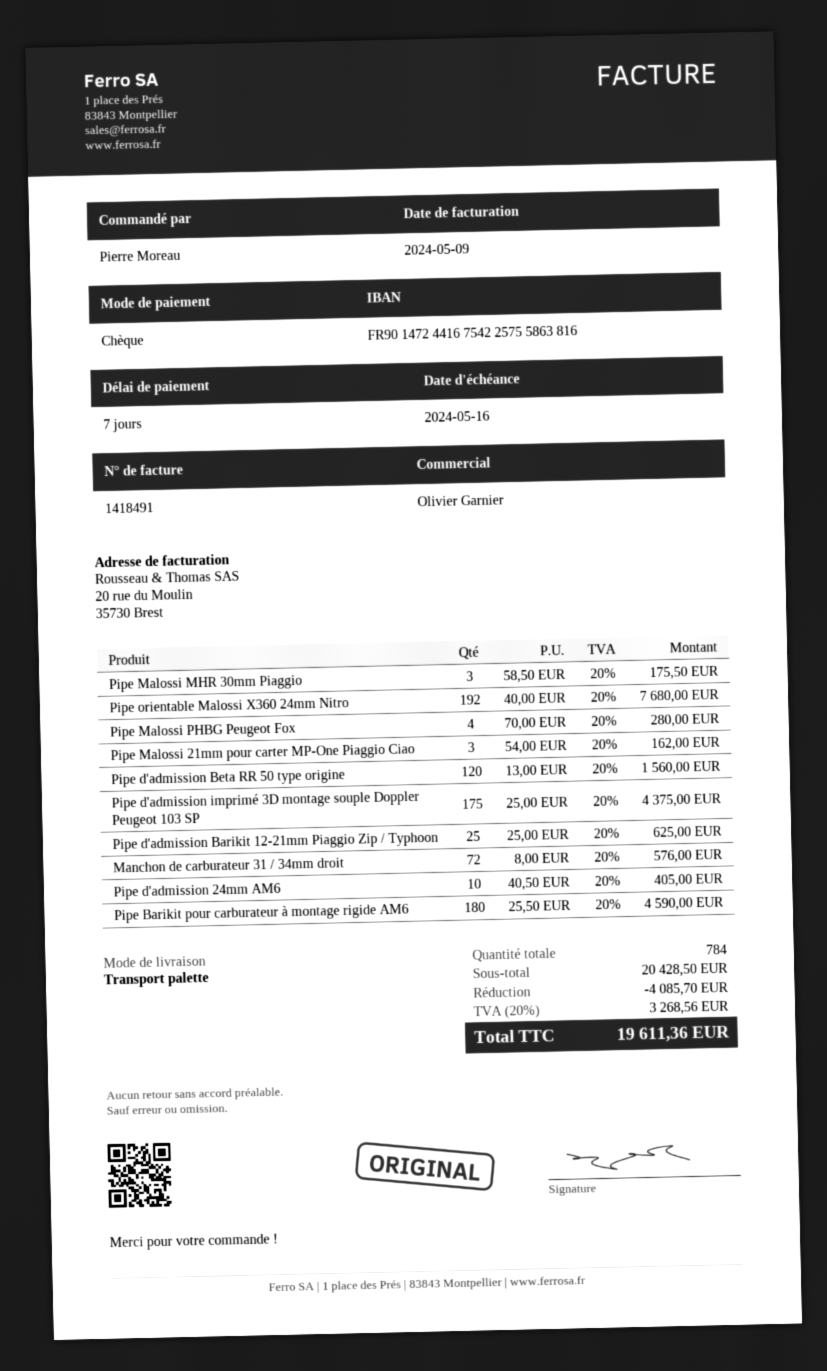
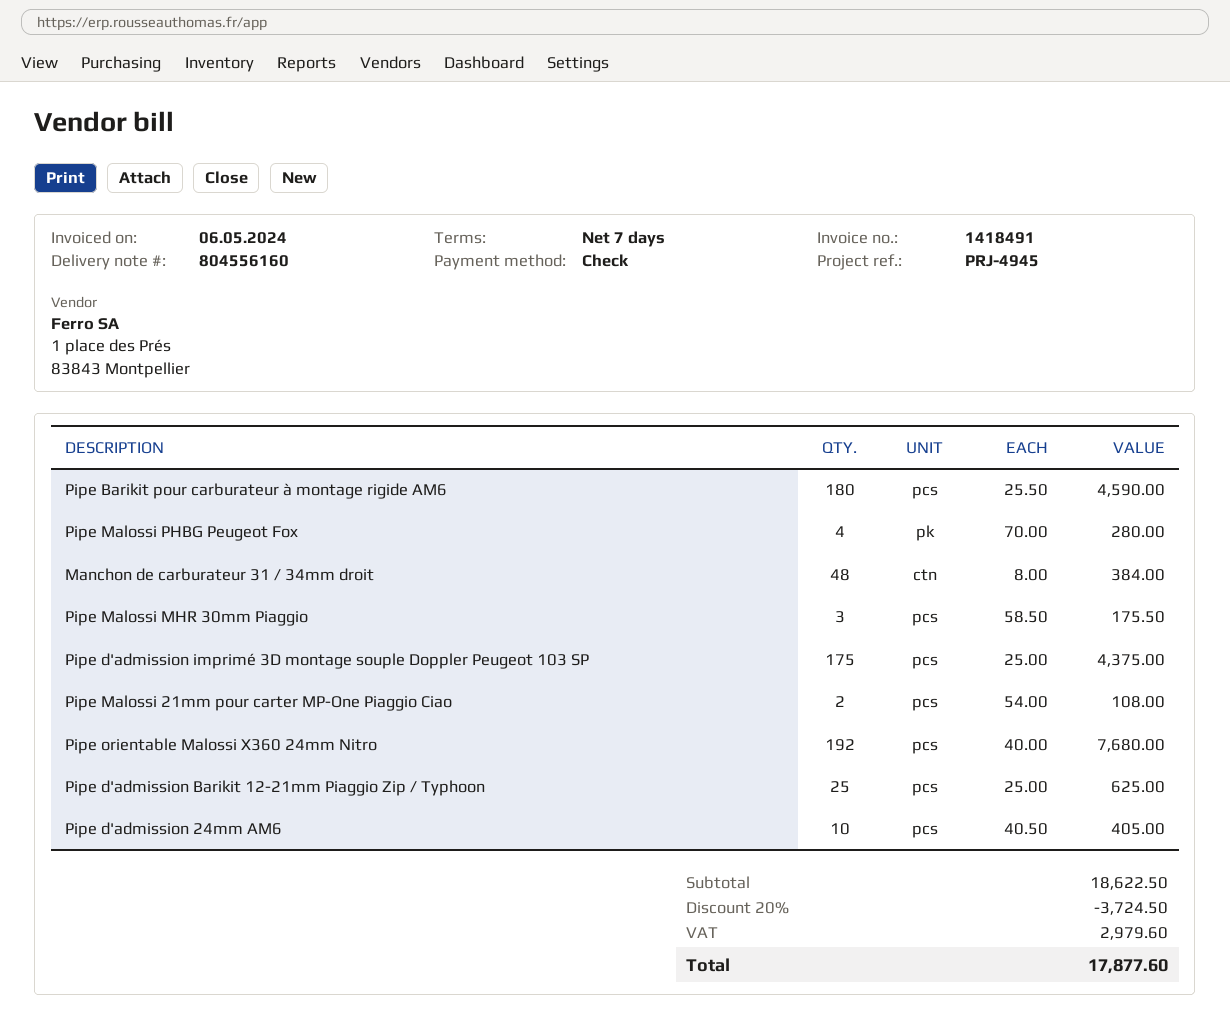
invoice date: 2024-05-09 -> 2024-05-06
Pipe Malossi 21mm pour carter MP-One Piaggio Ciao: 3 x 54.00 = 162.00 -> 2 x 54.00 = 108.00
Pipe d'admission Beta RR 50 type origine: 120 x 13.00 = 1560.00 -> none
Manchon de carburateur 31 / 34mm droit: 72 x 8.00 = 576.00 -> 48 x 8.00 = 384.00
subtotal: 20428.50 -> 18622.50
discount: 4085.70 -> 3724.50
tax: 3268.56 -> 2979.60
total: 19611.36 -> 17877.60

